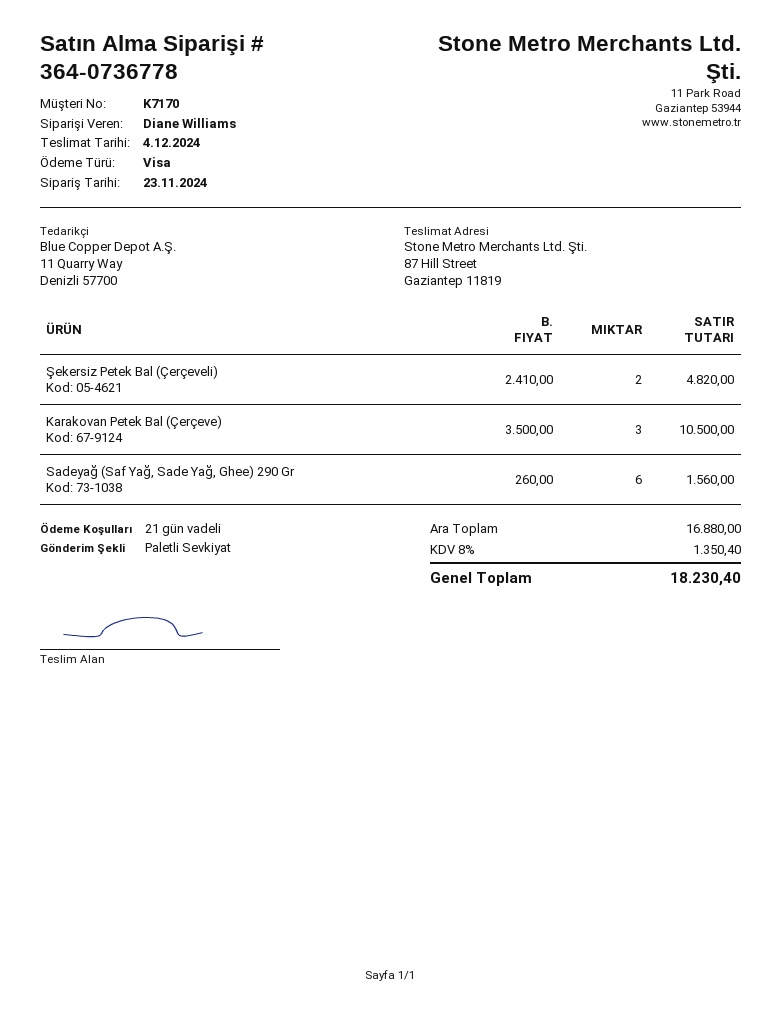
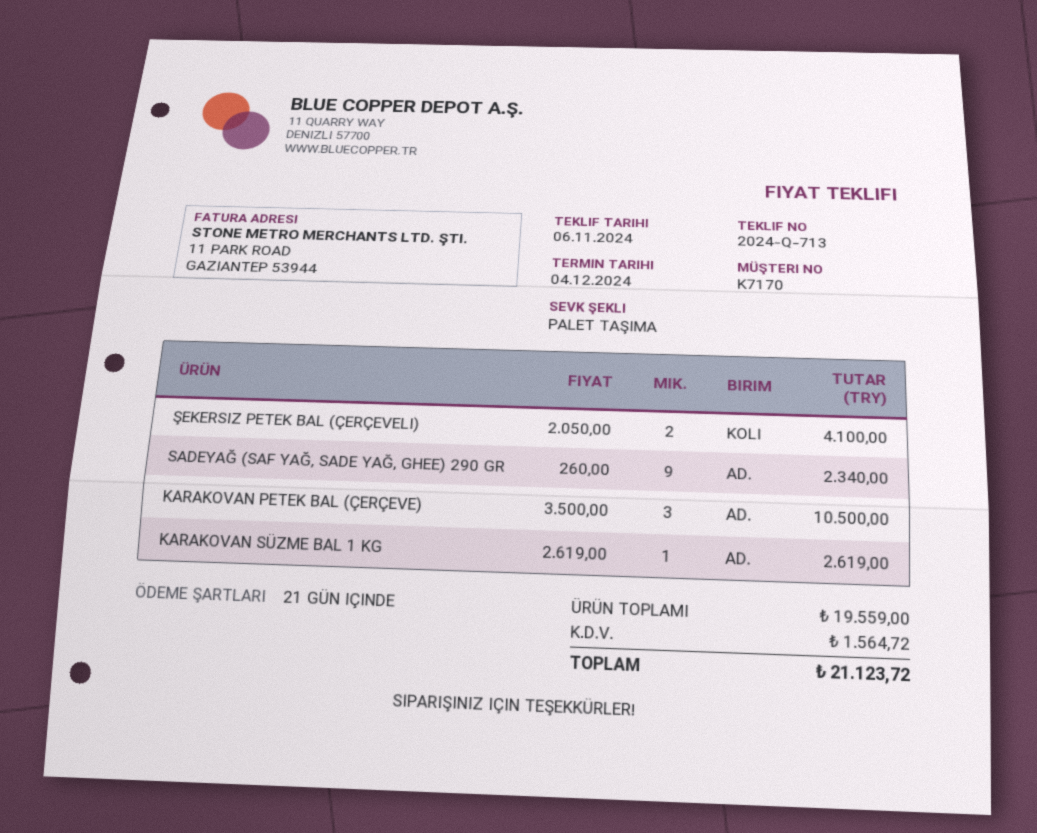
Şekersiz Petek Bal (Çerçeveli): 2 x 2410.00 = 4820.00 -> 2 x 2050.00 = 4100.00
Sadeyağ (Saf Yağ, Sade Yağ, Ghee) 290 Gr: 6 x 260.00 = 1560.00 -> 9 x 260.00 = 2340.00
KARAKOVAN SÜZME BAL 1 KG: none -> 1 x 2619.00 = 2619.00
subtotal: 16880.00 -> 19559.00
tax: 1350.40 -> 1564.72
total: 18230.40 -> 21123.72

